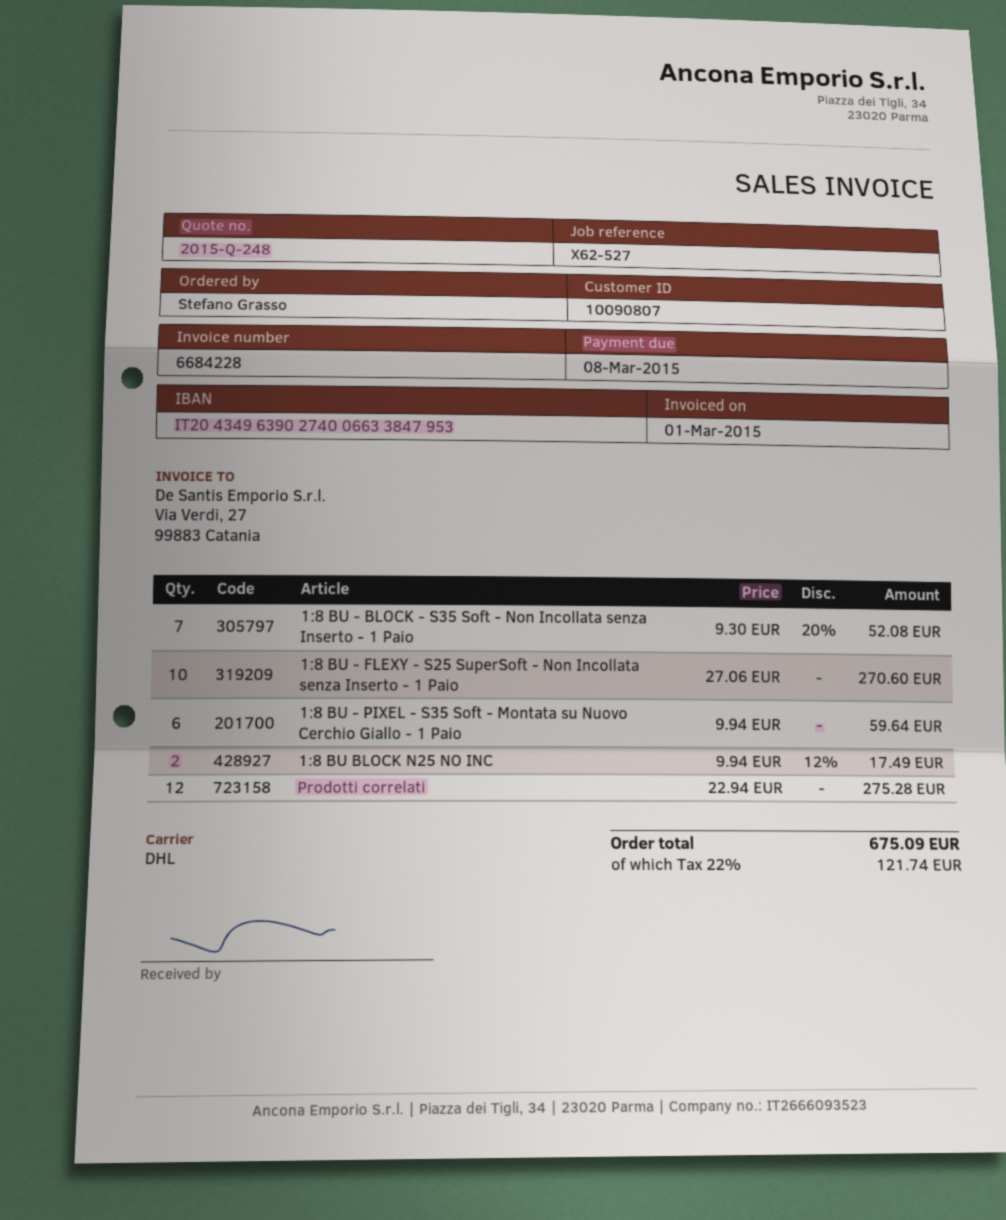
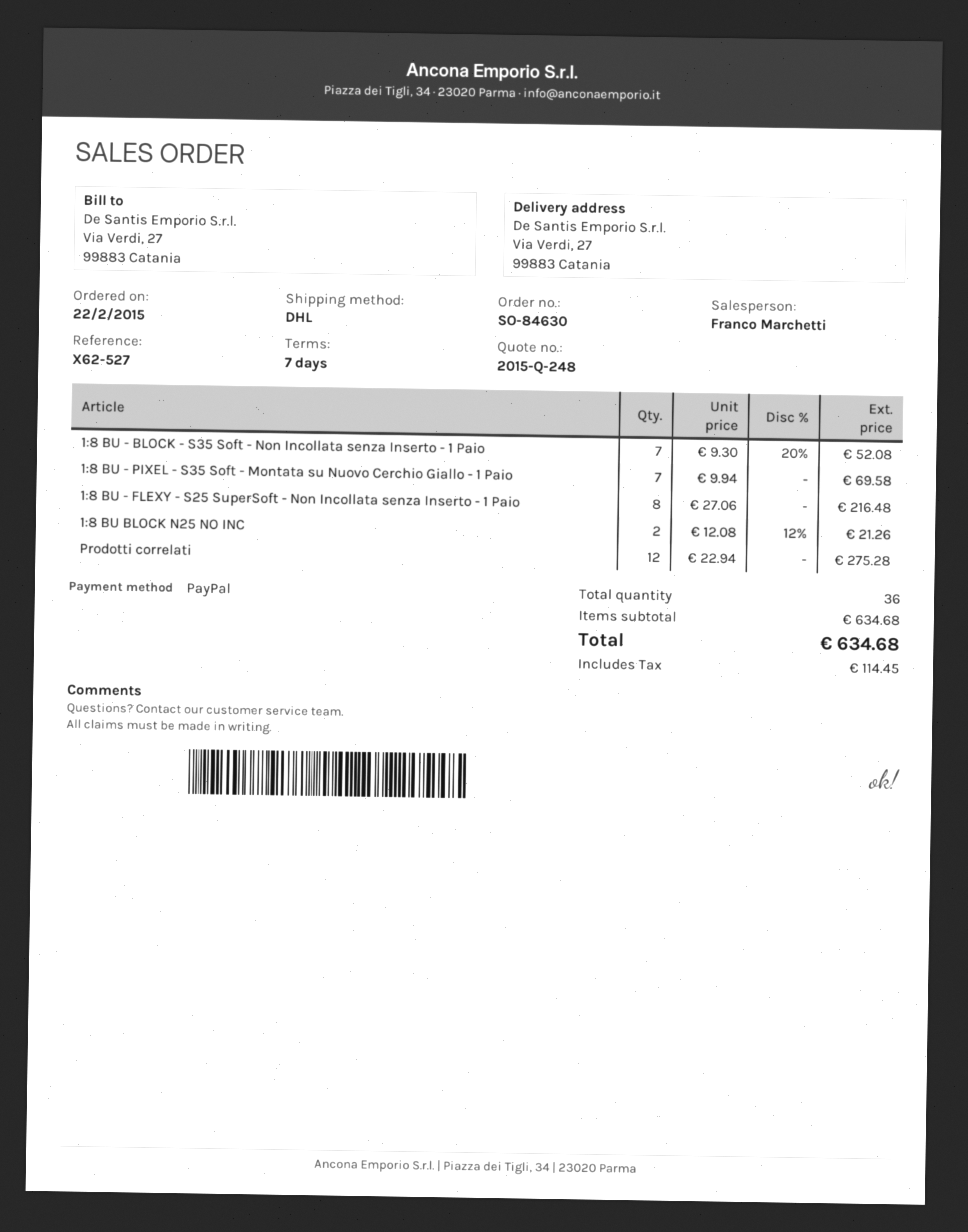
1:8 BU - FLEXY - S25 SuperSoft - Non Incollata senza Inserto - 1 Paio: 10 x 27.06 = 270.60 -> 8 x 27.06 = 216.48
1:8 BU - PIXEL - S35 Soft - Montata su Nuovo Cerchio Giallo - 1 Paio: 6 x 9.94 = 59.64 -> 7 x 9.94 = 69.58
1:8 BU BLOCK N25 NO INC: 2 x 9.94 - 12% = 17.49 -> 2 x 12.08 - 12% = 21.26
tax: 121.74 -> 114.45
total: 675.09 -> 634.68

